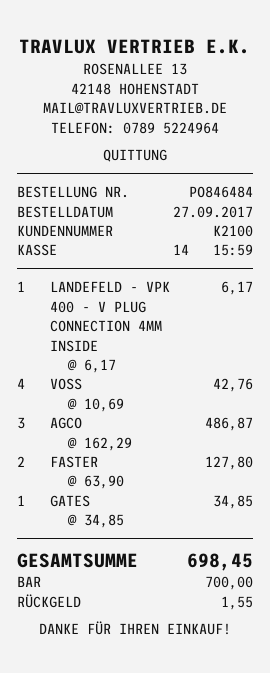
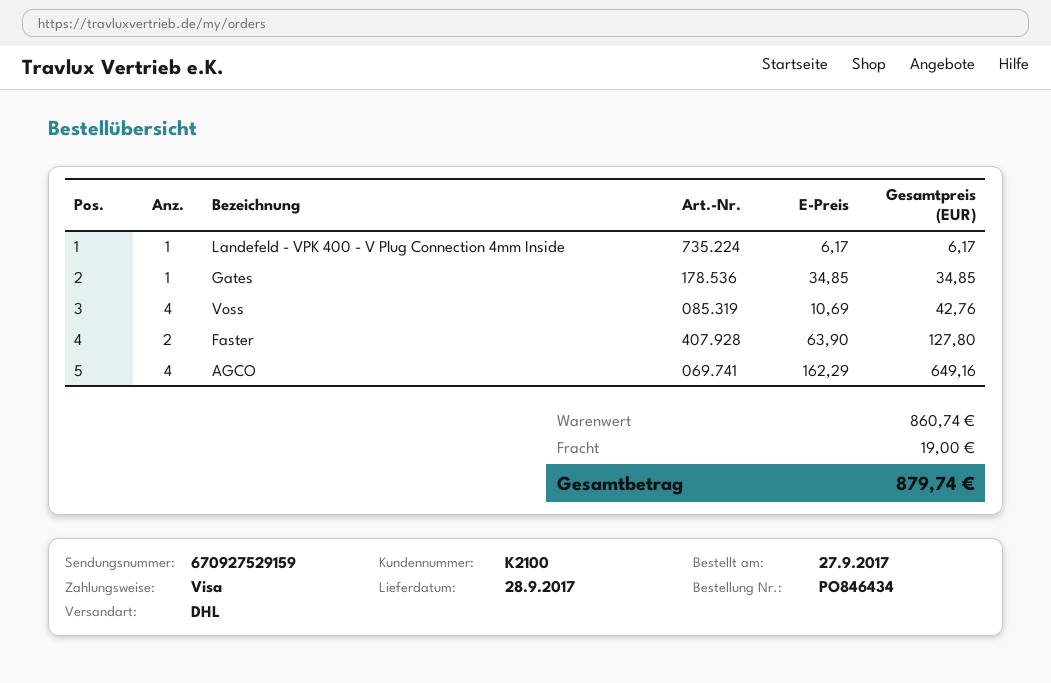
order number: PO846484 -> PO846434
payment method: cash -> Visa
AGCO: 3 x 162.29 = 486.87 -> 4 x 162.29 = 649.16
shipping: none -> 19.00
total: 698.45 -> 879.74

